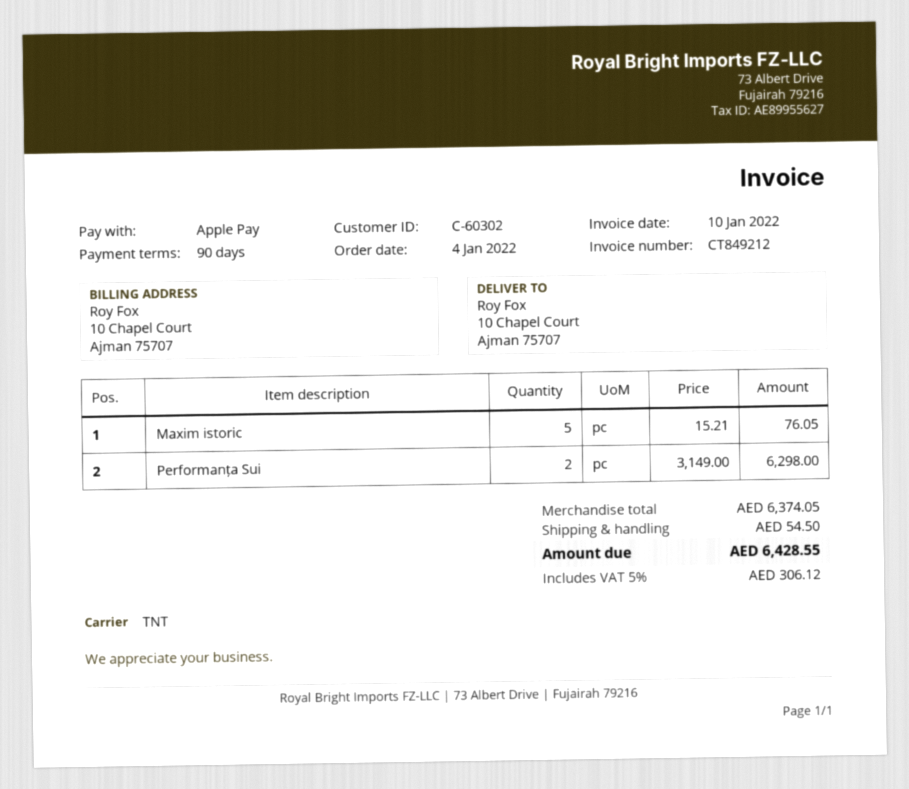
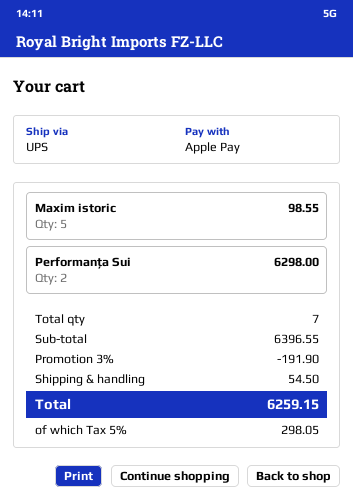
shipping method: TNT -> UPS
Maxim istoric: 5 for 76.05 -> 5 for 98.55
subtotal: 6374.05 -> 6396.55
discount: none -> 3% = 191.90
tax: 5% = 306.12 -> 5% = 298.05
total: 6428.55 -> 6259.15

